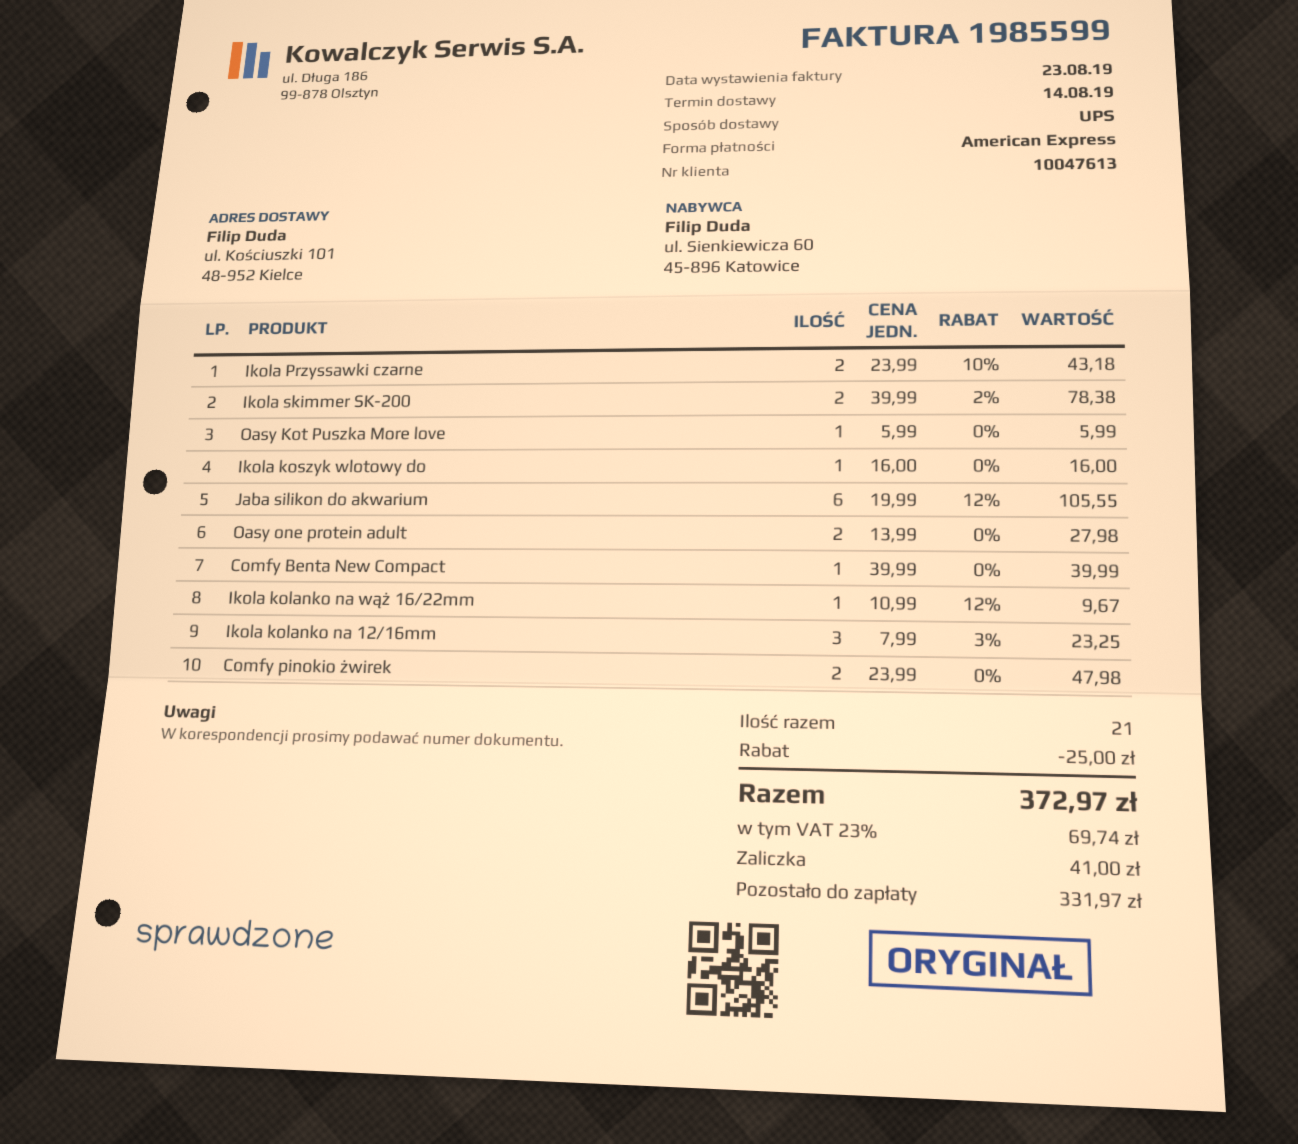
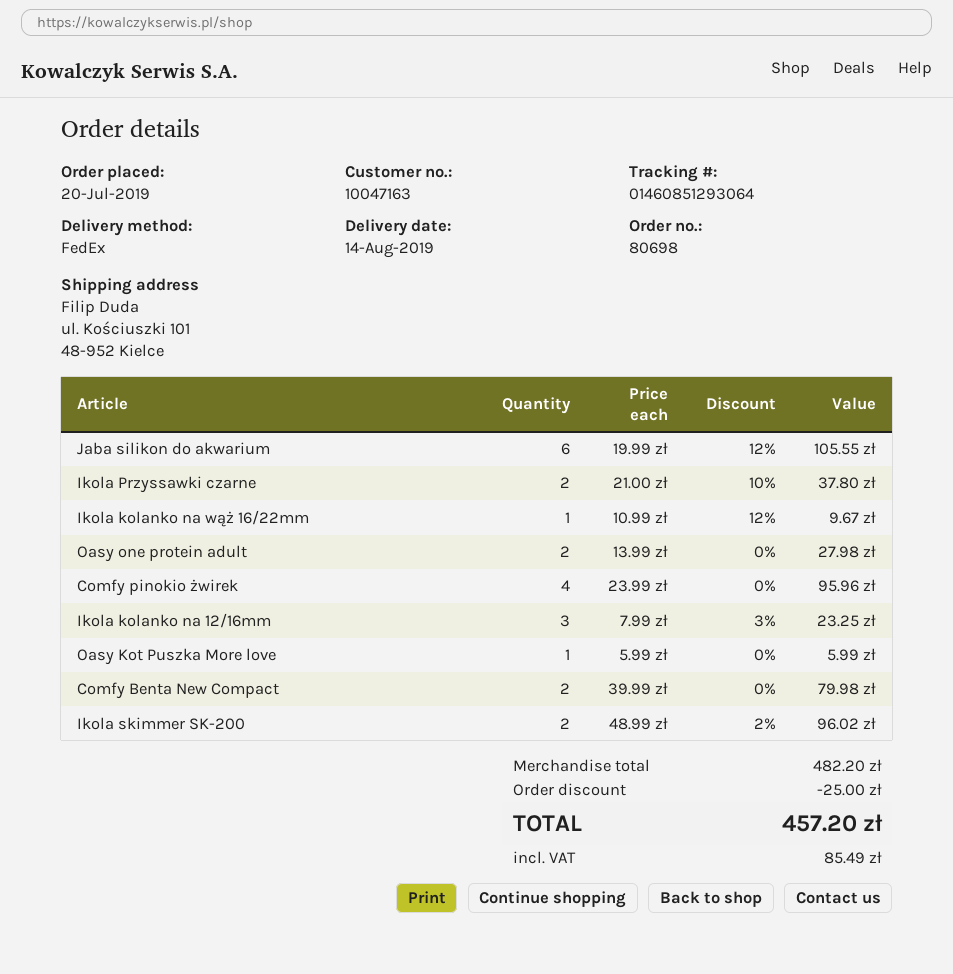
customer number: 10047613 -> 10047163
shipping method: UPS -> FedEx
Ikola Przyssawki czarne: 2 x 23.99 - 10% = 43.18 -> 2 x 21.00 - 10% = 37.80
Ikola skimmer SK-200: 2 x 39.99 - 2% = 78.38 -> 2 x 48.99 - 2% = 96.02
Ikola koszyk wlotowy do: 1 x 16.00 = 16.00 -> none
Comfy Benta New Compact: 1 x 39.99 = 39.99 -> 2 x 39.99 = 79.98
Comfy pinokio żwirek: 2 x 23.99 = 47.98 -> 4 x 23.99 = 95.96
tax: 69.74 -> 85.49
total: 372.97 -> 457.20

